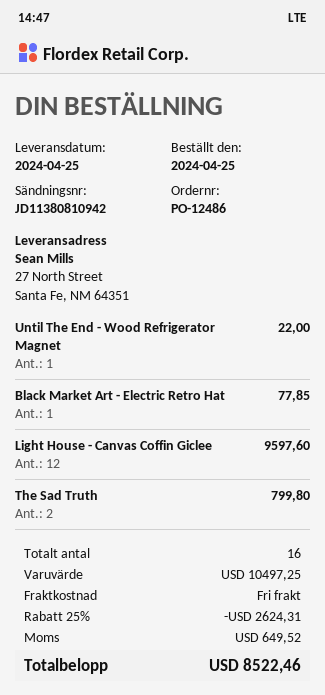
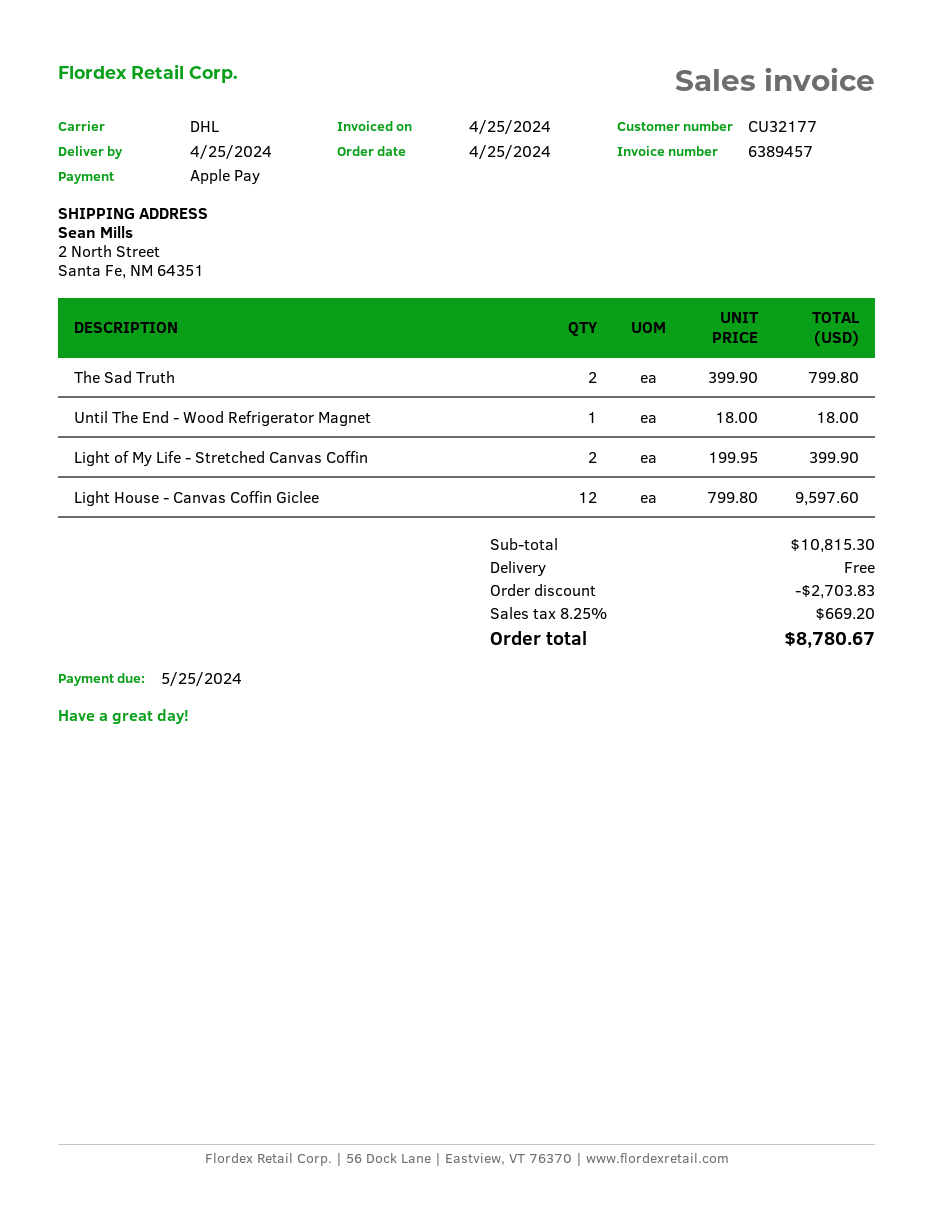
ship to: 27 North Street, Santa Fe, NM 64351 -> 2 North Street, Santa Fe, NM 64351
Until The End - Wood Refrigerator Magnet: 1 for 22.00 -> 1 for 18.00
Black Market Art - Electric Retro Hat: 1 for 77.85 -> none
Light of My Life - Stretched Canvas Coffin: none -> 2 for 399.90
subtotal: 10497.25 -> 10815.30
discount: 2624.31 -> 2703.83
tax: 649.52 -> 669.20
total: 8522.46 -> 8780.67

